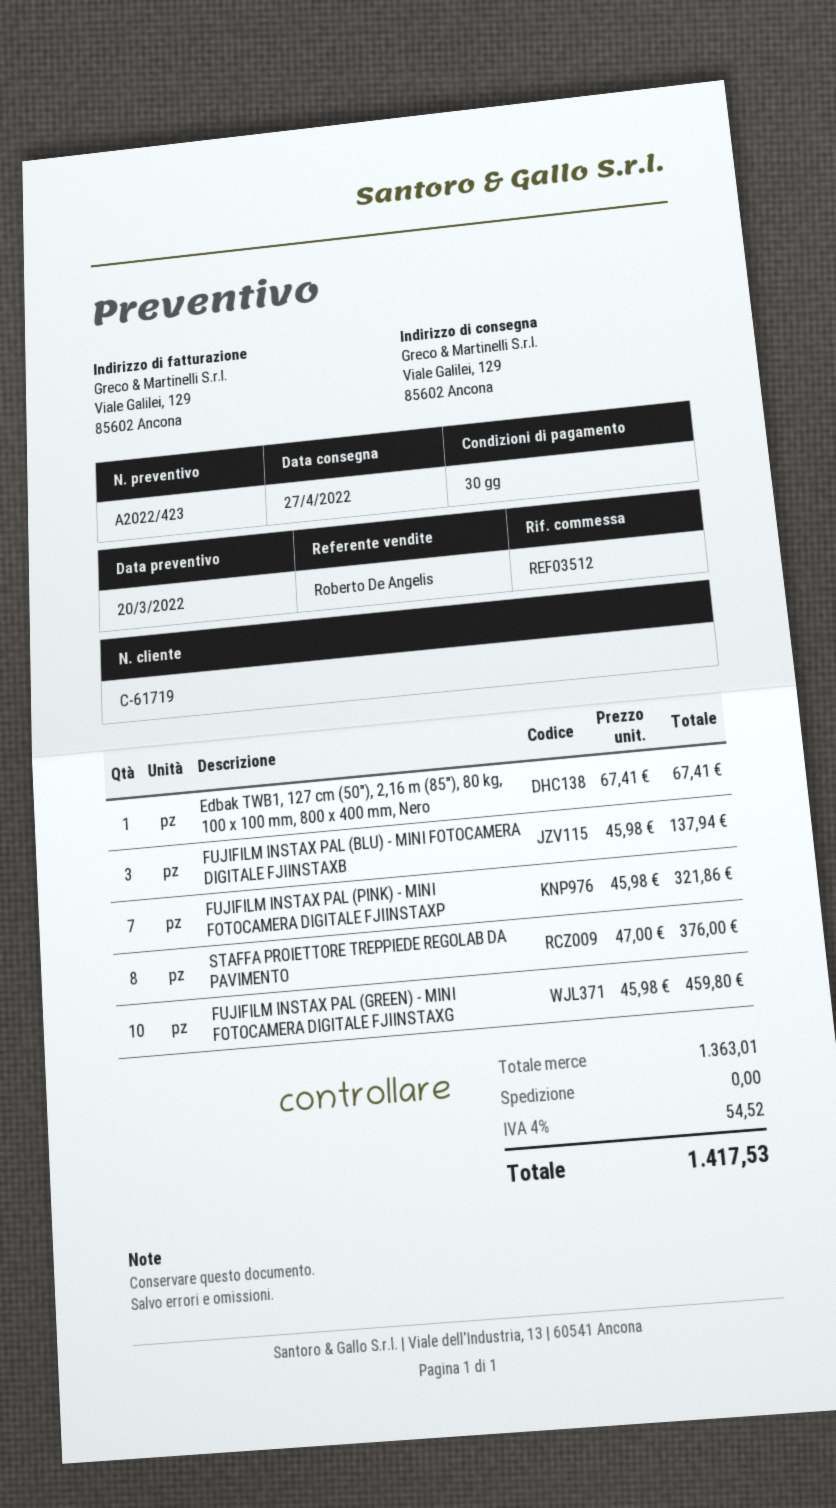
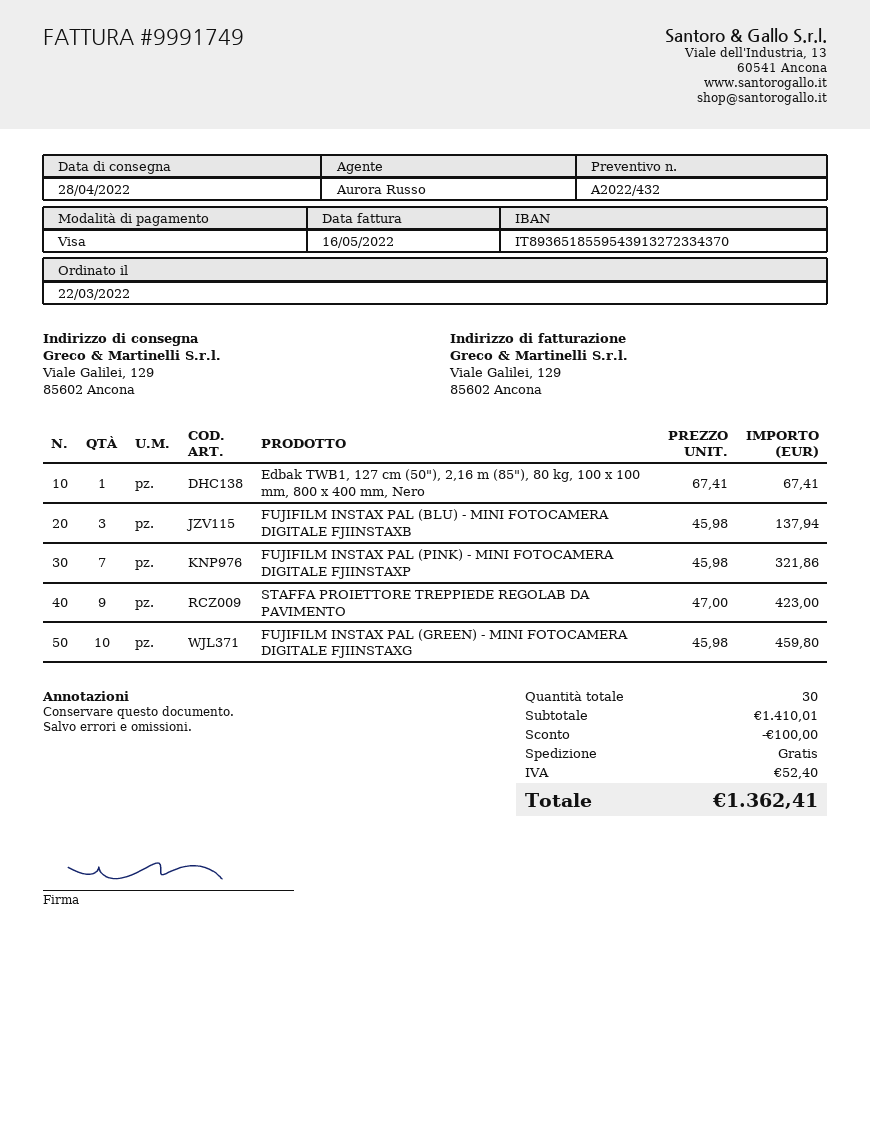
quote number: A2022/423 -> A2022/432
delivery date: 2022-04-27 -> 2022-04-28
sales rep: Roberto De Angelis -> Aurora Russo
STAFFA PROIETTORE TREPPIEDE REGOLAB DA PAVIMENTO: 8 x 47.00 = 376.00 -> 9 x 47.00 = 423.00
subtotal: 1363.01 -> 1410.01
discount: none -> 100.00
tax: 54.52 -> 52.40
total: 1417.53 -> 1362.41

